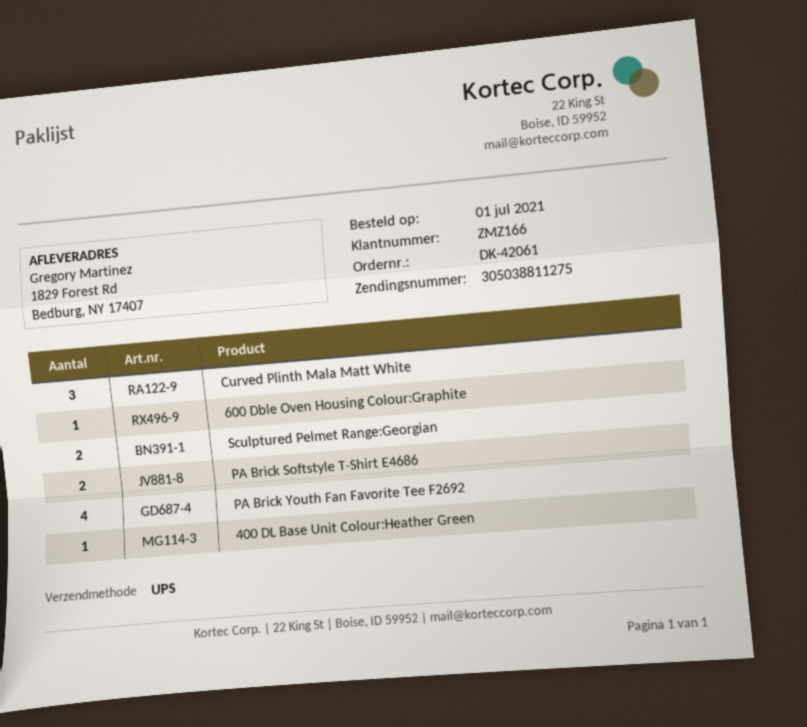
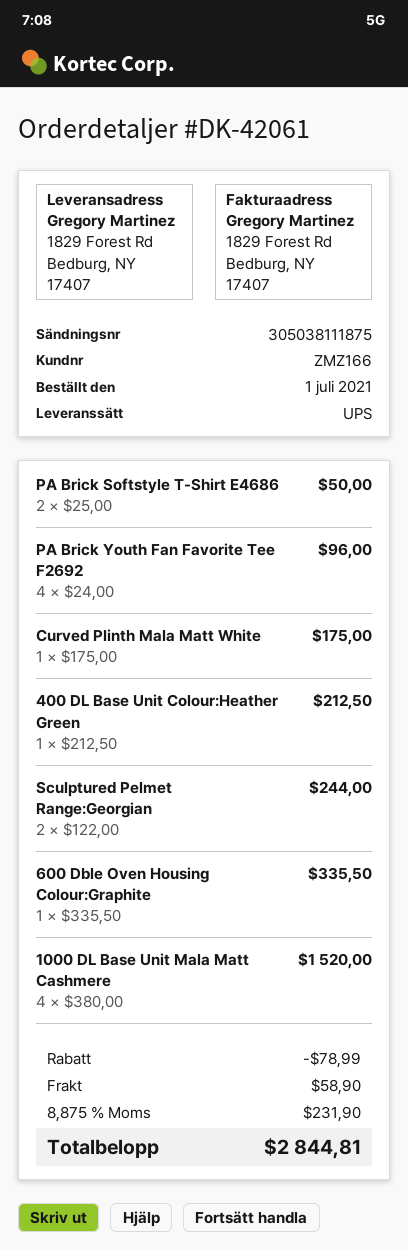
tracking number: 305038811275 -> 305038111875
Curved Plinth Mala Matt White: 3 -> 1
1000 DL Base Unit Mala Matt Cashmere: none -> 4

